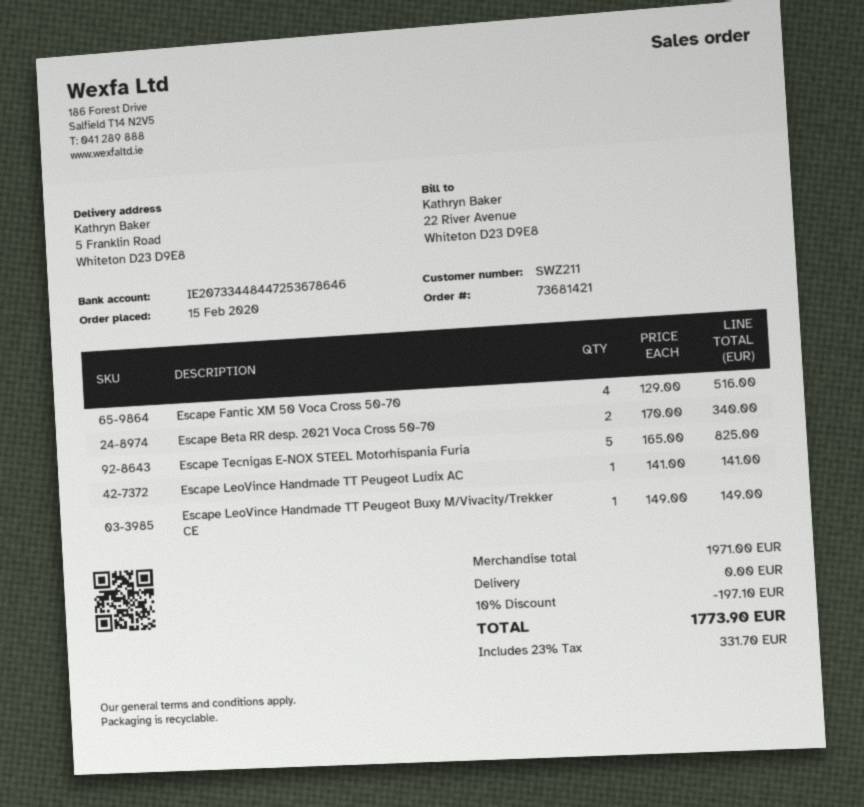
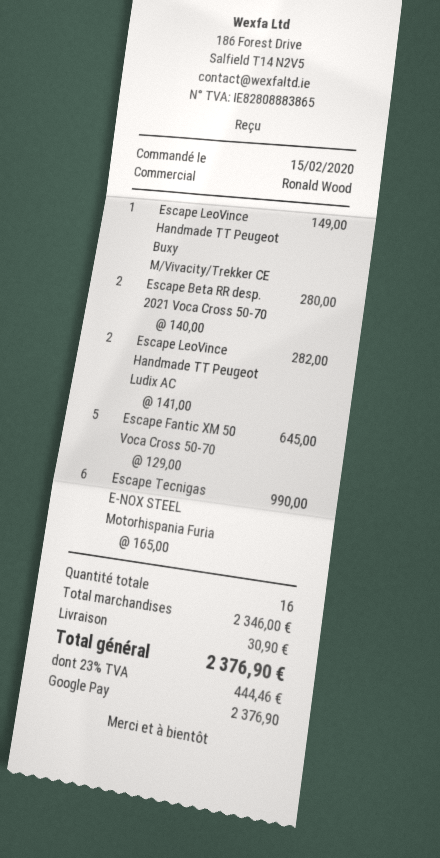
Escape Fantic XM 50 Voca Cross 50-70: 4 x 129.00 = 516.00 -> 5 x 129.00 = 645.00
Escape Beta RR desp. 2021 Voca Cross 50-70: 2 x 170.00 = 340.00 -> 2 x 140.00 = 280.00
Escape Tecnigas E-NOX STEEL Motorhispania Furia: 5 x 165.00 = 825.00 -> 6 x 165.00 = 990.00
Escape LeoVince Handmade TT Peugeot Ludix AC: 1 x 141.00 = 141.00 -> 2 x 141.00 = 282.00
subtotal: 1971.00 -> 2346.00
discount: 10% = 197.10 -> none
shipping: 0.00 -> 30.90
tax: 23% = 331.70 -> 23% = 444.46
total: 1773.90 -> 2376.90

